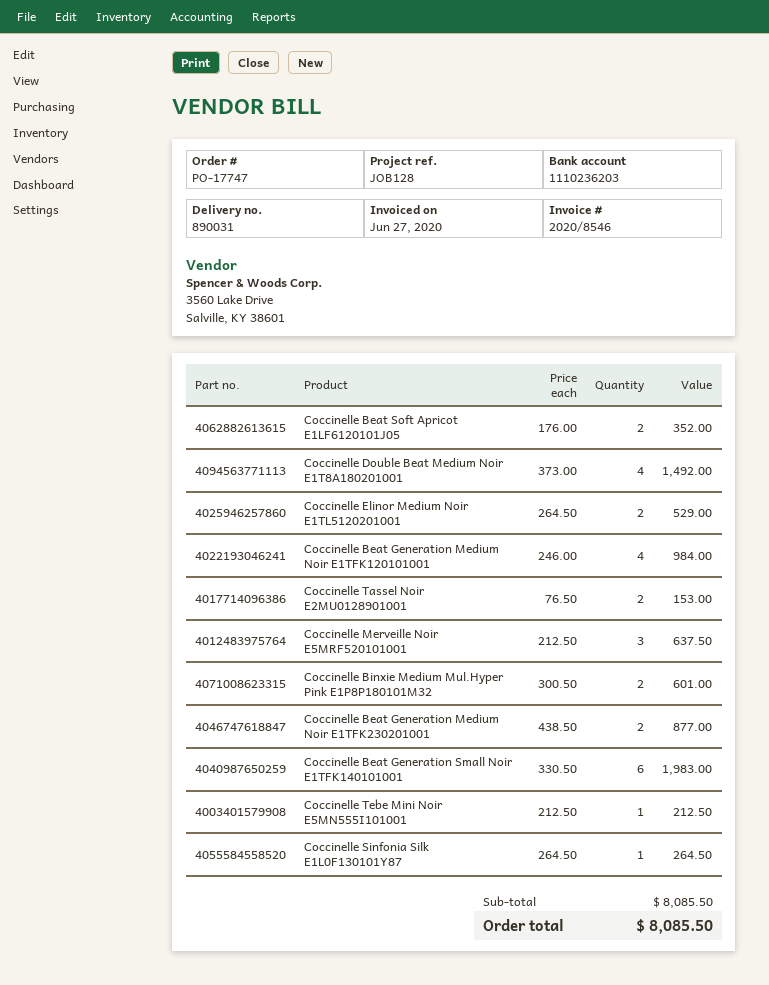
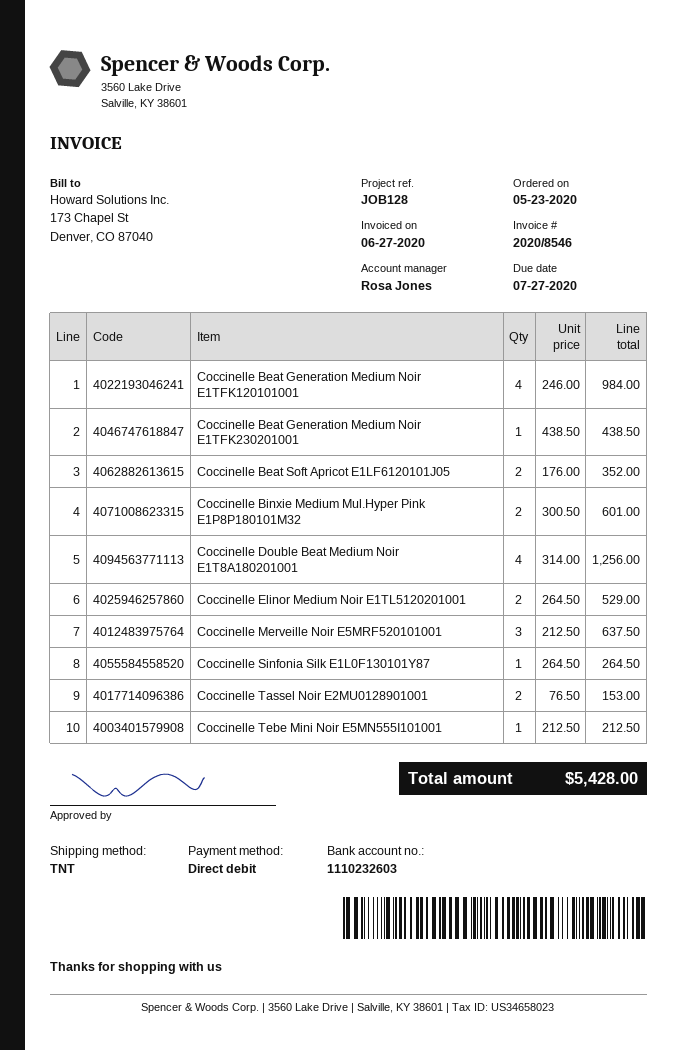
bank account: 1110236203 -> 1110232603
Coccinelle Double Beat Medium Noir E1T8A180201001: 4 x 373.00 = 1492.00 -> 4 x 314.00 = 1256.00
Coccinelle Beat Generation Medium Noir E1TFK230201001: 2 x 438.50 = 877.00 -> 1 x 438.50 = 438.50
Coccinelle Beat Generation Small Noir E1TFK140101001: 6 x 330.50 = 1983.00 -> none
total: 8085.50 -> 5428.00

